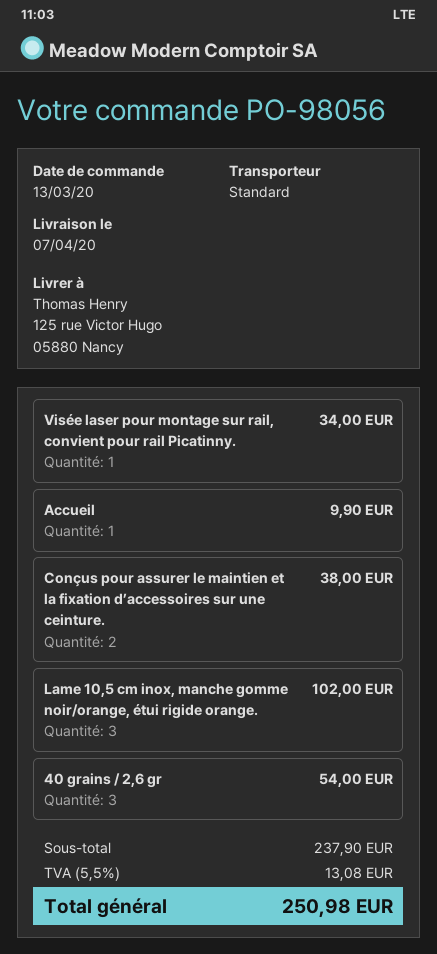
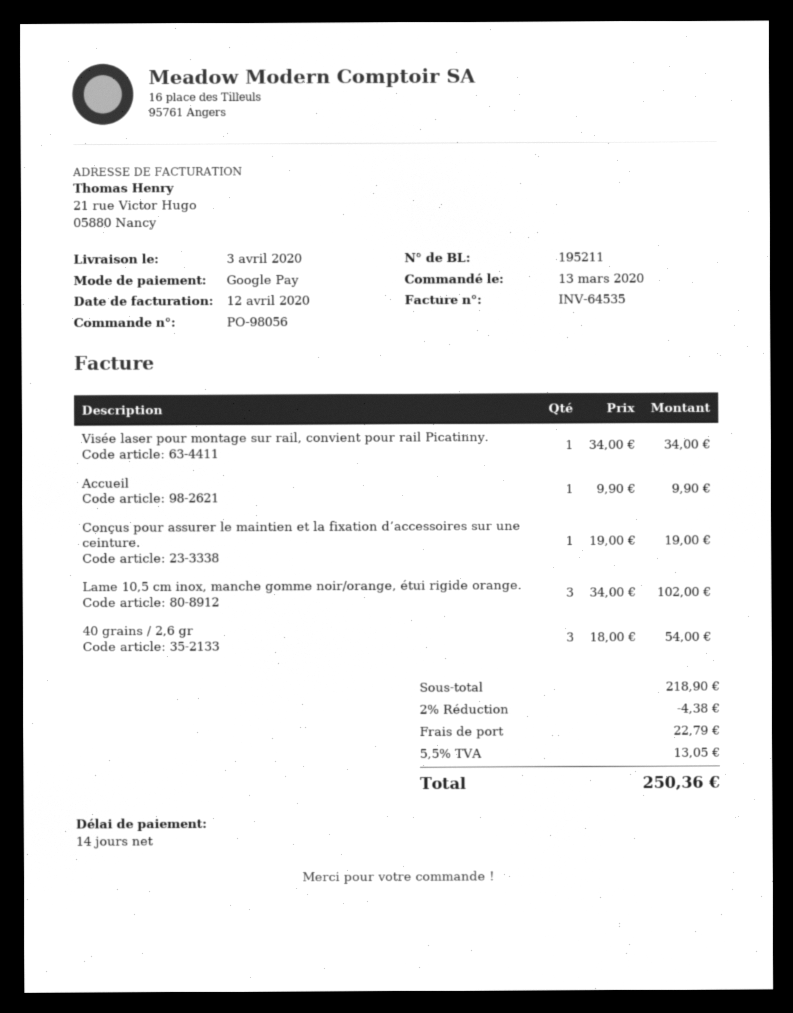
delivery date: 2020-04-07 -> 2020-04-03
Conçus pour assurer le maintien et la fixation d’accessoires sur une ceinture.: 2 for 38.00 -> 1 for 19.00
subtotal: 237.90 -> 218.90
discount: none -> 2% = 4.38
shipping: none -> 22.79
tax: 5.5% = 13.08 -> 5.5% = 13.05
total: 250.98 -> 250.36

